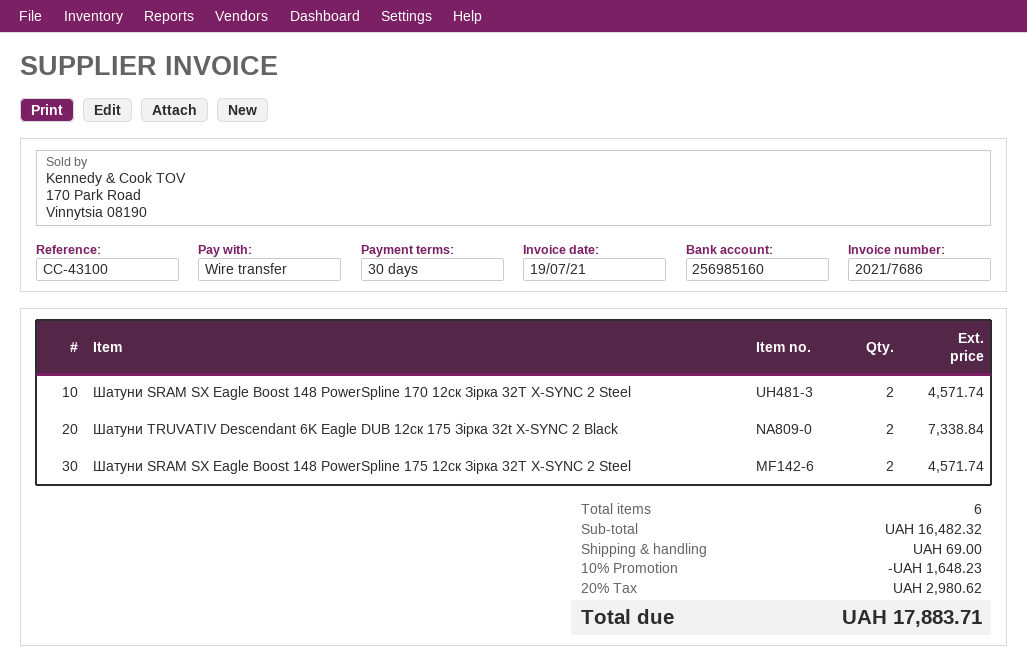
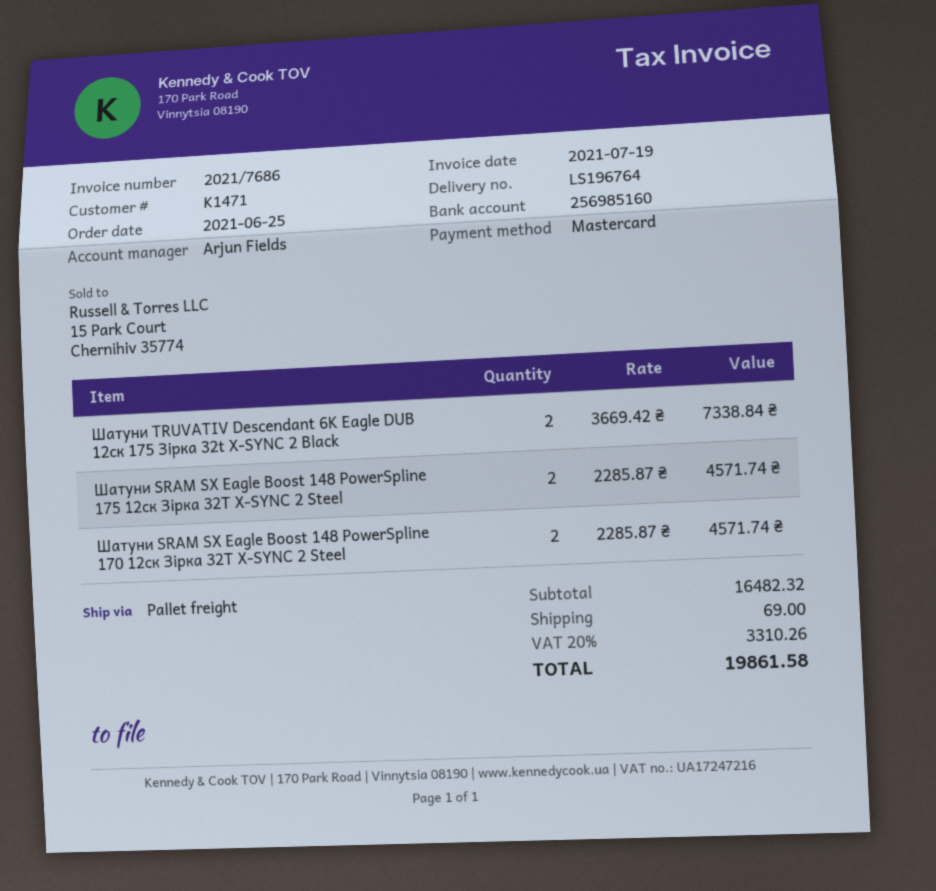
payment method: bank transfer -> Mastercard
discount: 10% = 1648.23 -> none
tax: 20% = 2980.62 -> 20% = 3310.26
total: 17883.71 -> 19861.58

